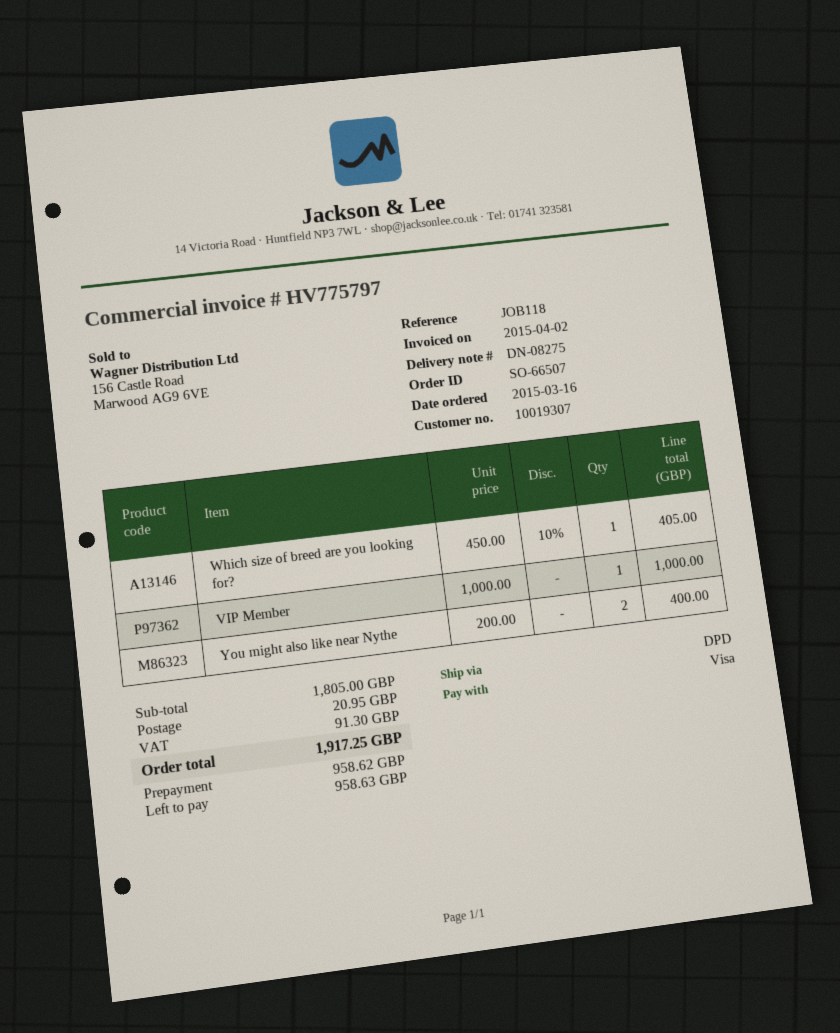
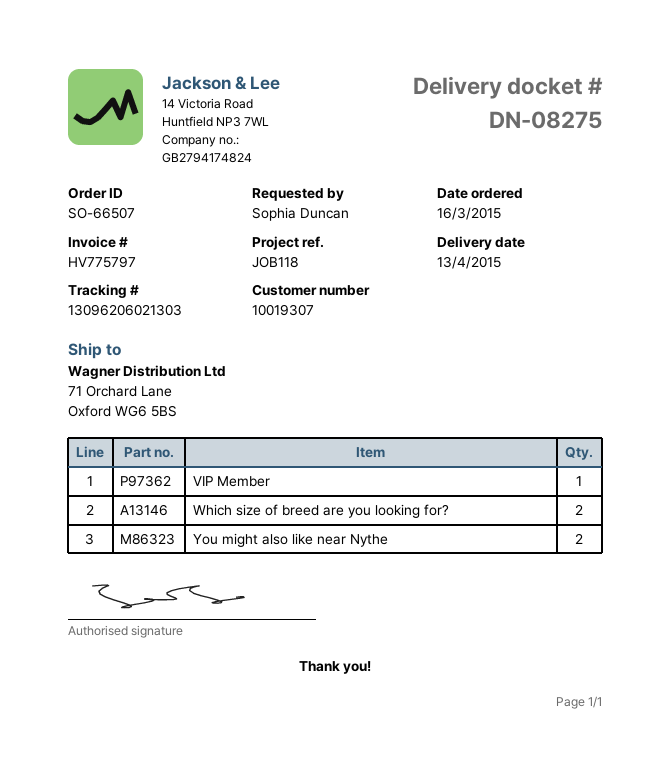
Which size of breed are you looking for?: 1 -> 2

